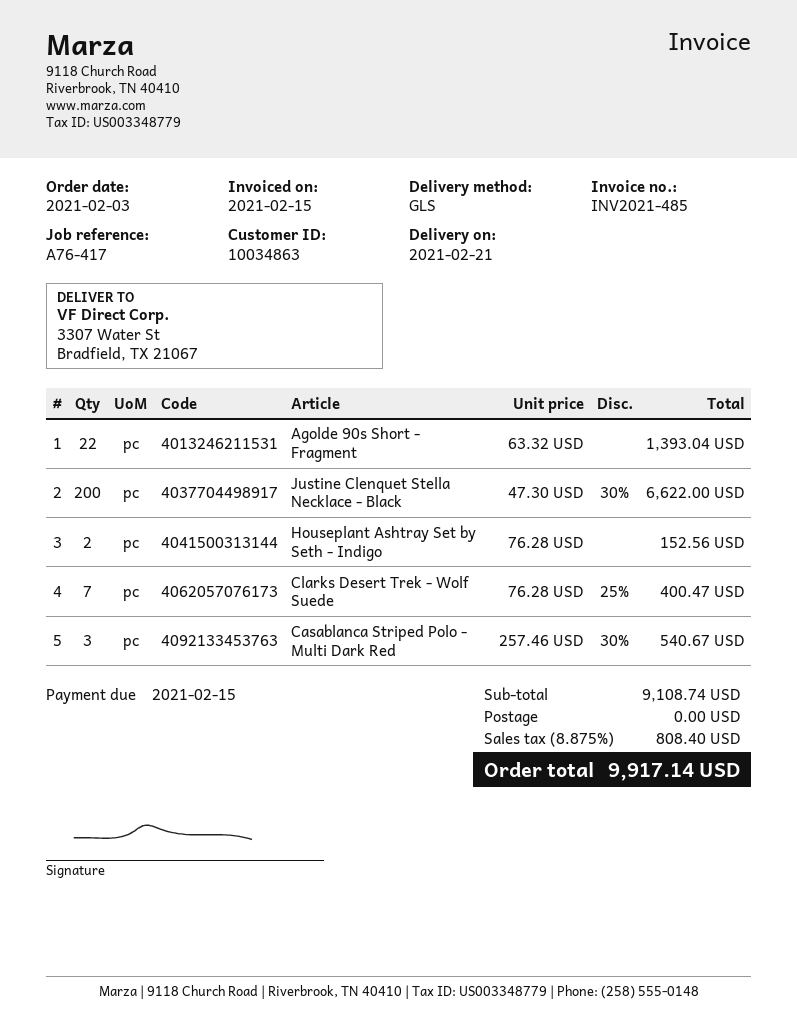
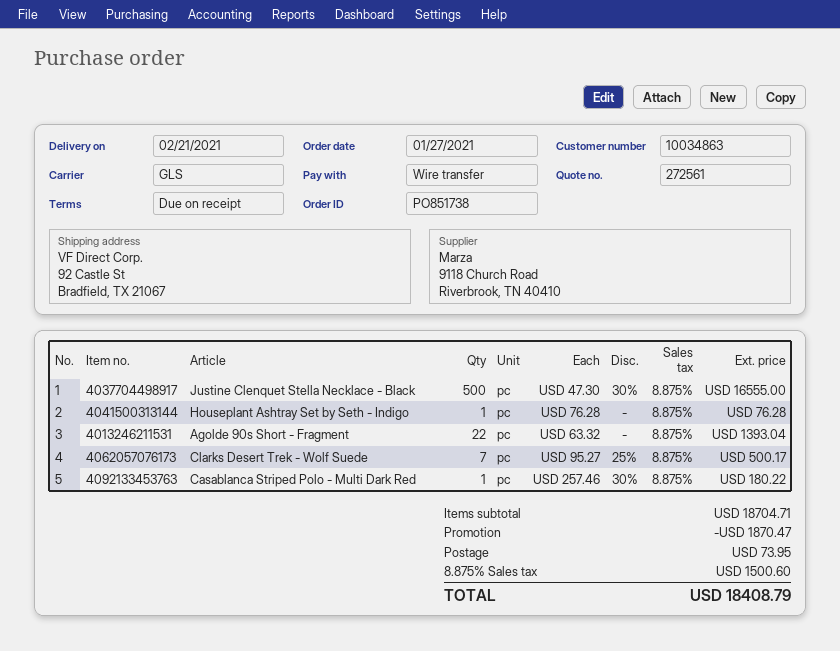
order date: 2021-02-03 -> 2021-01-27
ship to: 3307 Water St, Bradfield, TX 21067 -> 92 Castle St, Bradfield, TX 21067
Justine Clenquet Stella Necklace - Black: 200 x 47.30 - 30% = 6622.00 -> 500 x 47.30 - 30% = 16555.00
Houseplant Ashtray Set by Seth - Indigo: 2 x 76.28 = 152.56 -> 1 x 76.28 = 76.28
Clarks Desert Trek - Wolf Suede: 7 x 76.28 - 25% = 400.47 -> 7 x 95.27 - 25% = 500.17
Casablanca Striped Polo - Multi Dark Red: 3 x 257.46 - 30% = 540.67 -> 1 x 257.46 - 30% = 180.22
subtotal: 9108.74 -> 18704.71
discount: none -> 1870.47
shipping: 0.00 -> 73.95
tax: 8.875% = 808.40 -> 8.875% = 1500.60
total: 9917.14 -> 18408.79

